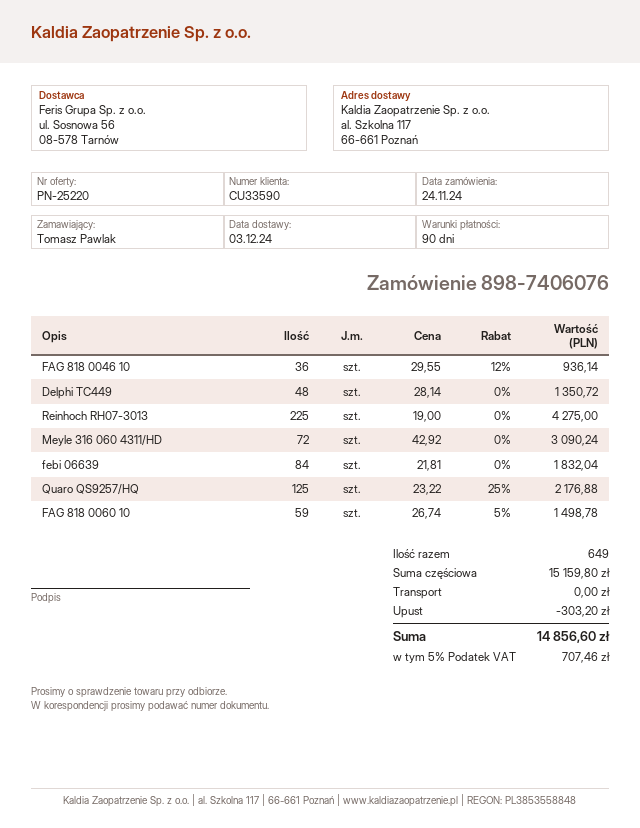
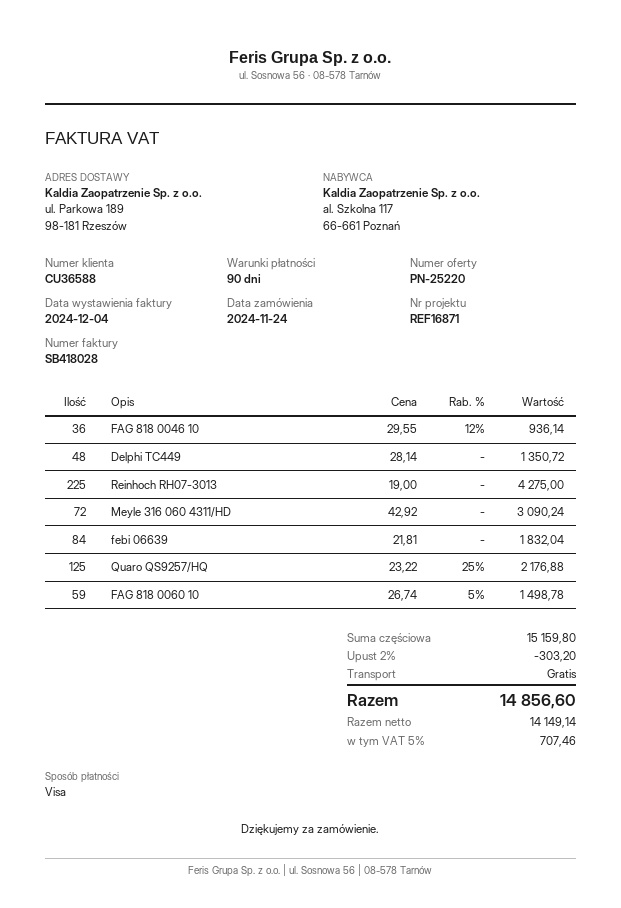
customer number: CU33590 -> CU36588
ship to: al. Szkolna 117, 66-661 Poznań -> ul. Parkowa 189, 98-181 Rzeszów

